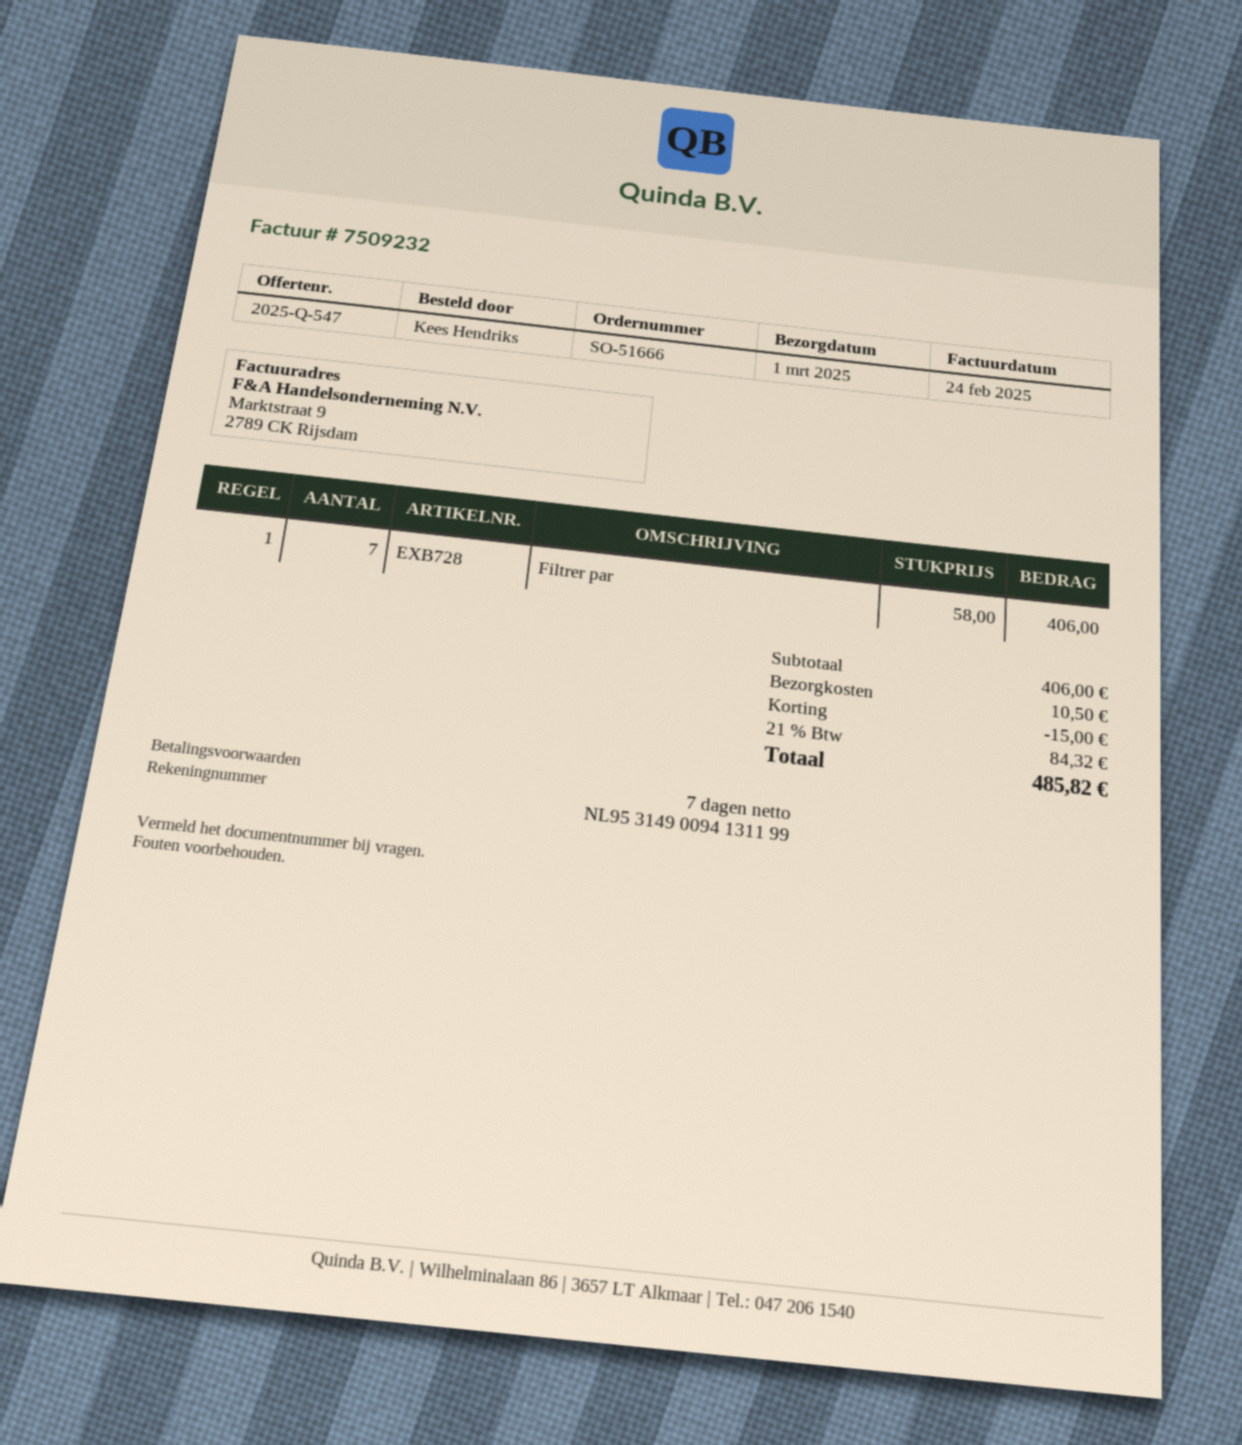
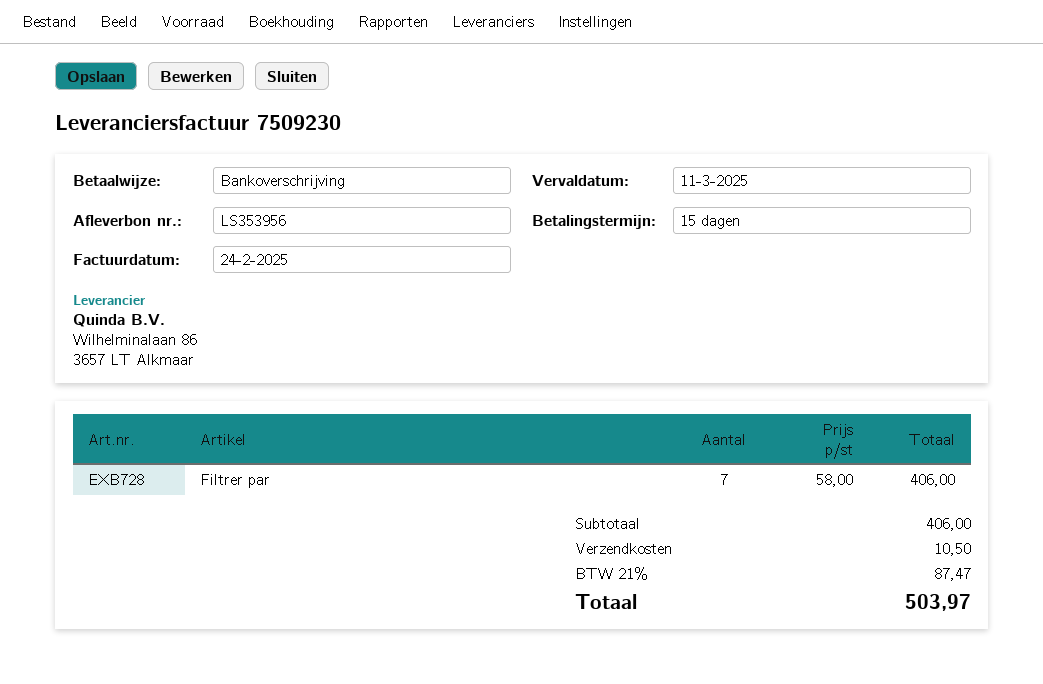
invoice number: 7509232 -> 7509230
payment terms: 7 days -> 15 days
discount: 15.00 -> none
tax: 21% = 84.32 -> 21% = 87.47
total: 485.82 -> 503.97

